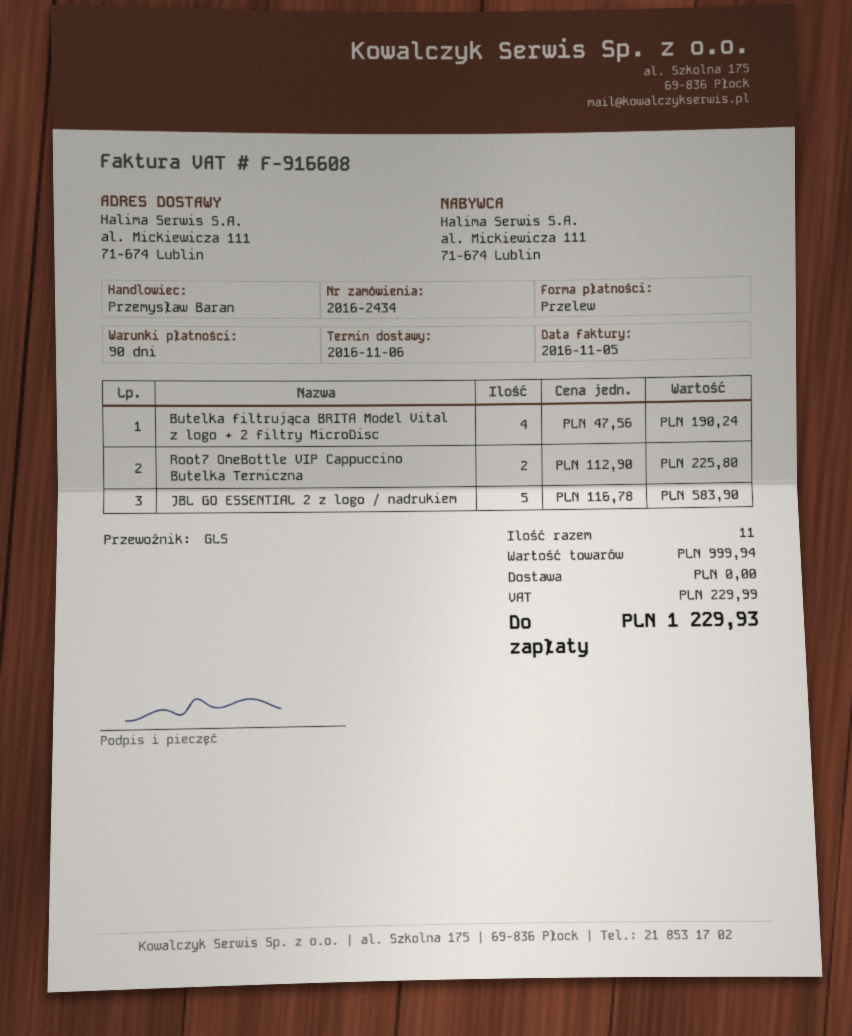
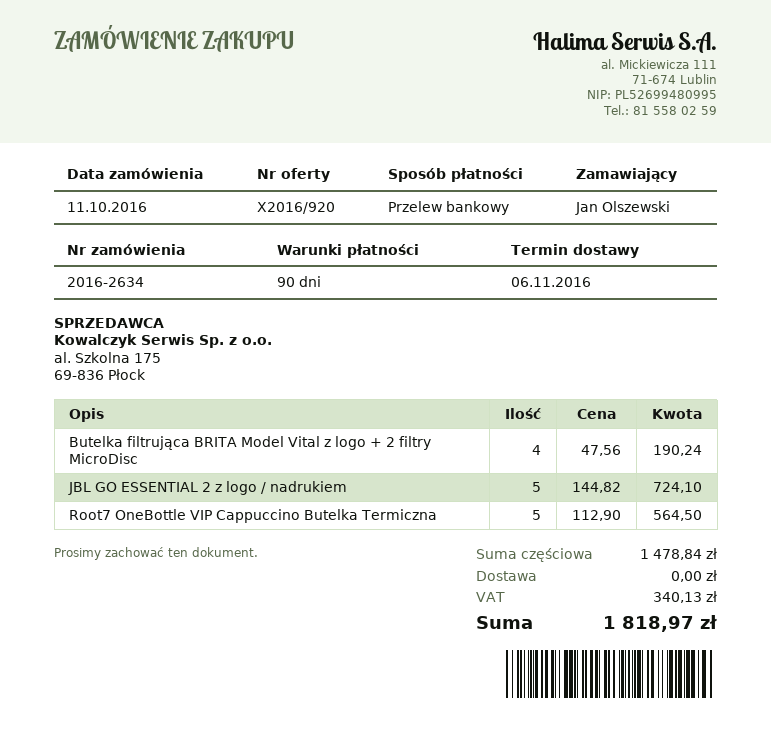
order number: 2016-2434 -> 2016-2634
Root7 OneBottle VIP Cappuccino Butelka Termiczna: 2 x 112.90 = 225.80 -> 5 x 112.90 = 564.50
JBL GO ESSENTIAL 2 z logo / nadrukiem: 5 x 116.78 = 583.90 -> 5 x 144.82 = 724.10
subtotal: 999.94 -> 1478.84
tax: 229.99 -> 340.13
total: 1229.93 -> 1818.97

